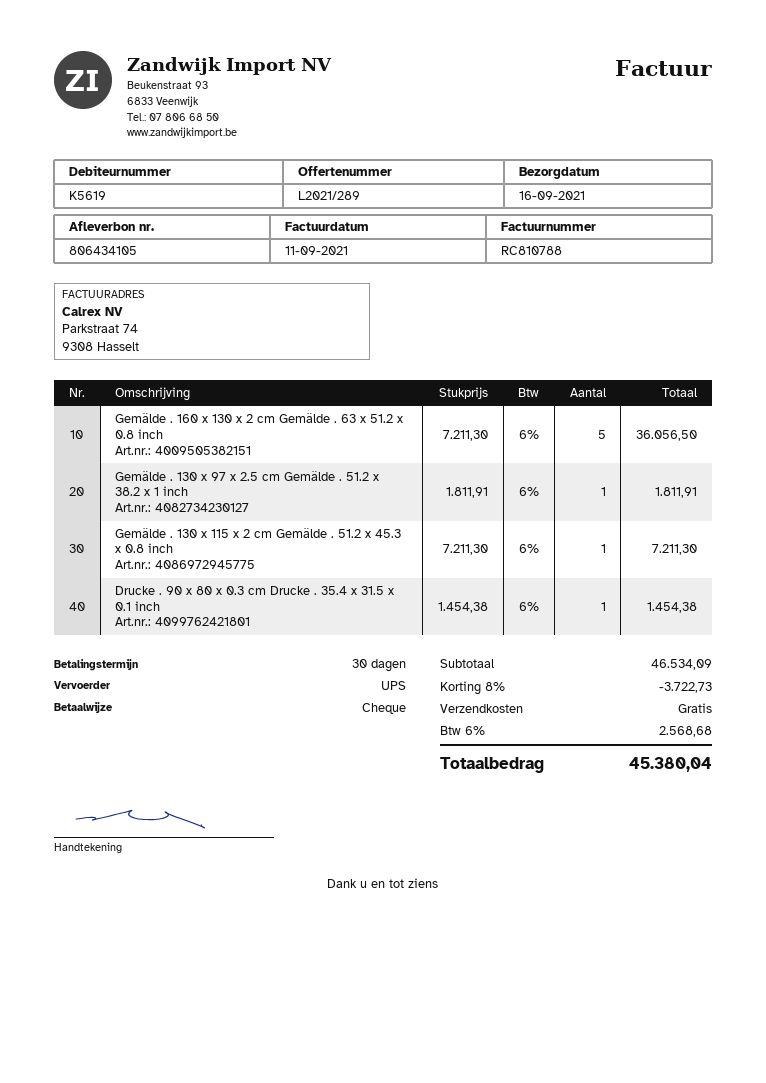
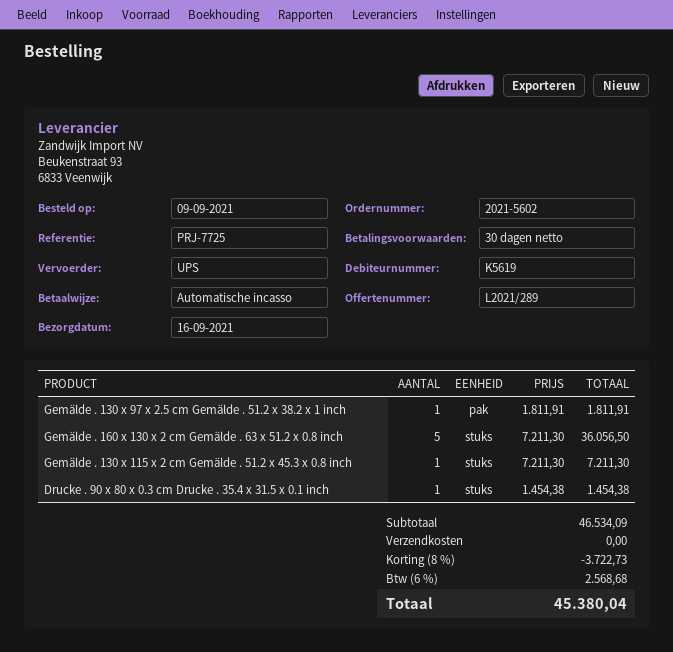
payment method: cheque -> direct debit

